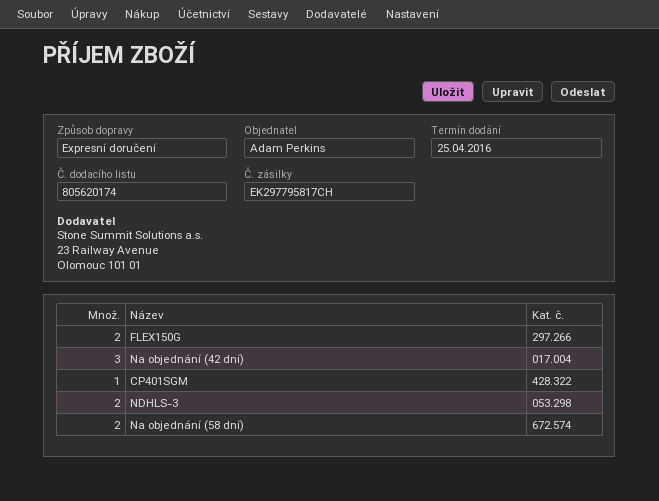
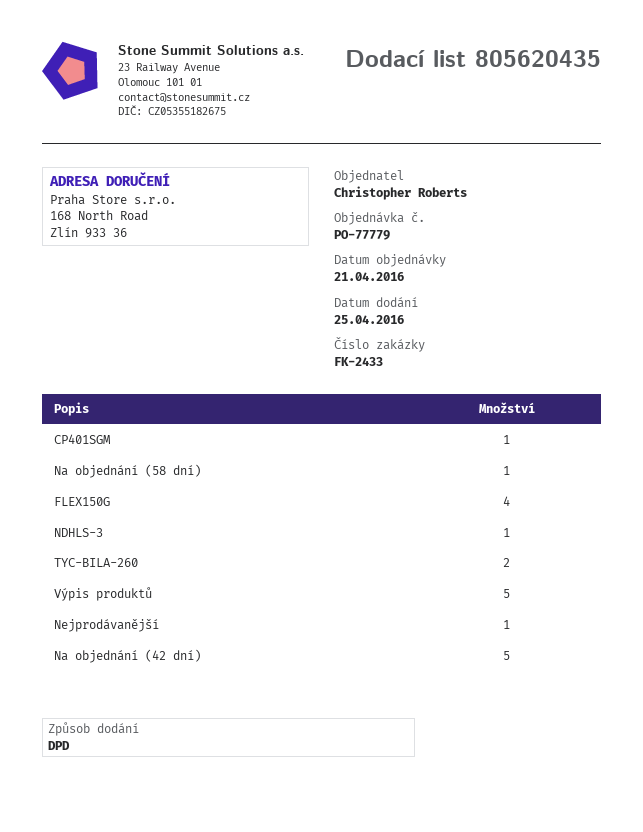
delivery note number: 805620174 -> 805620435
ordered by: Adam Perkins -> Christopher Roberts
shipping method: express -> DPD
FLEX150G: 2 -> 4
Na objednání (42 dní): 3 -> 5
NDHLS-3: 2 -> 1
Na objednání (58 dní): 2 -> 1
TYC-BILA-260: none -> 2
Výpis produktů: none -> 5
Nejprodávanější: none -> 1

